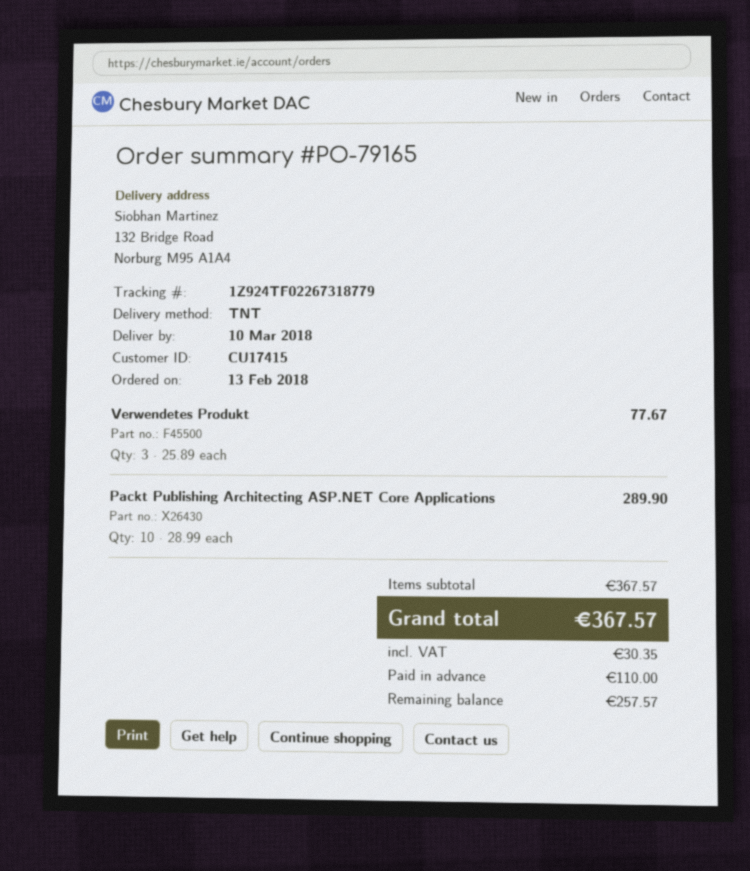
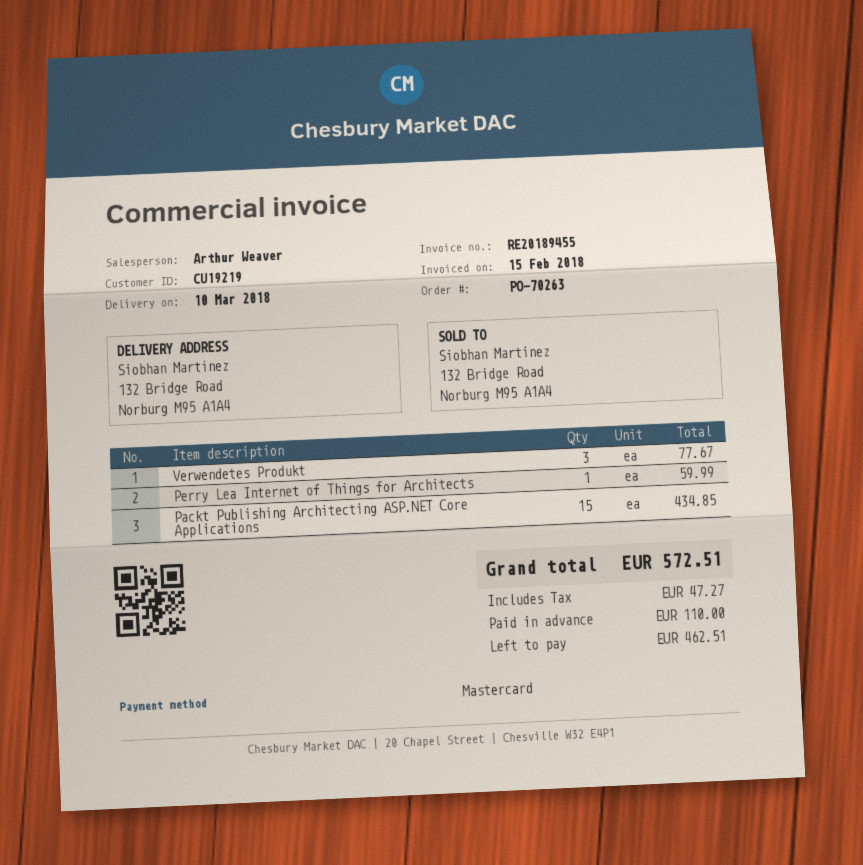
order number: PO-79165 -> PO-70263
customer number: CU17415 -> CU19219
Packt Publishing Architecting ASP.NET Core Applications: 10 for 289.90 -> 15 for 434.85
Perry Lea Internet of Things for Architects: none -> 1 for 59.99
tax: 30.35 -> 47.27
total: 367.57 -> 572.51
balance: 257.57 -> 462.51

